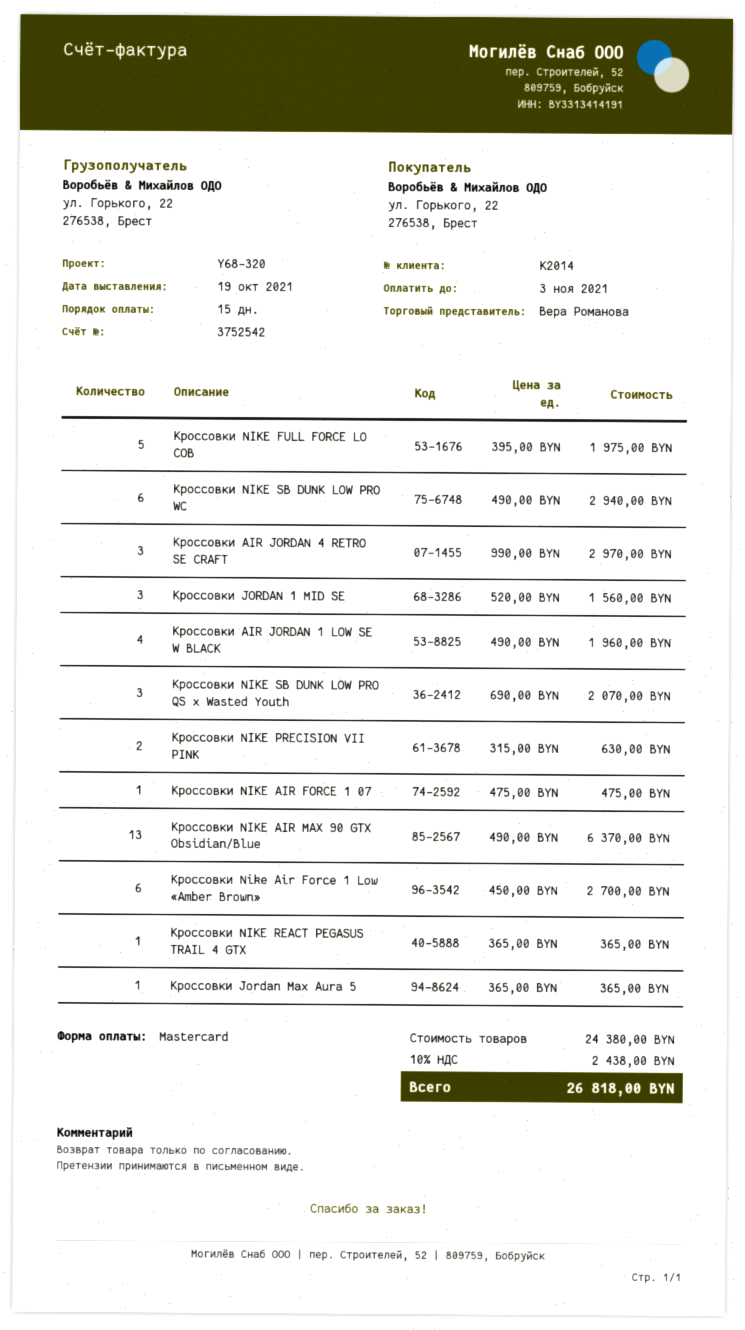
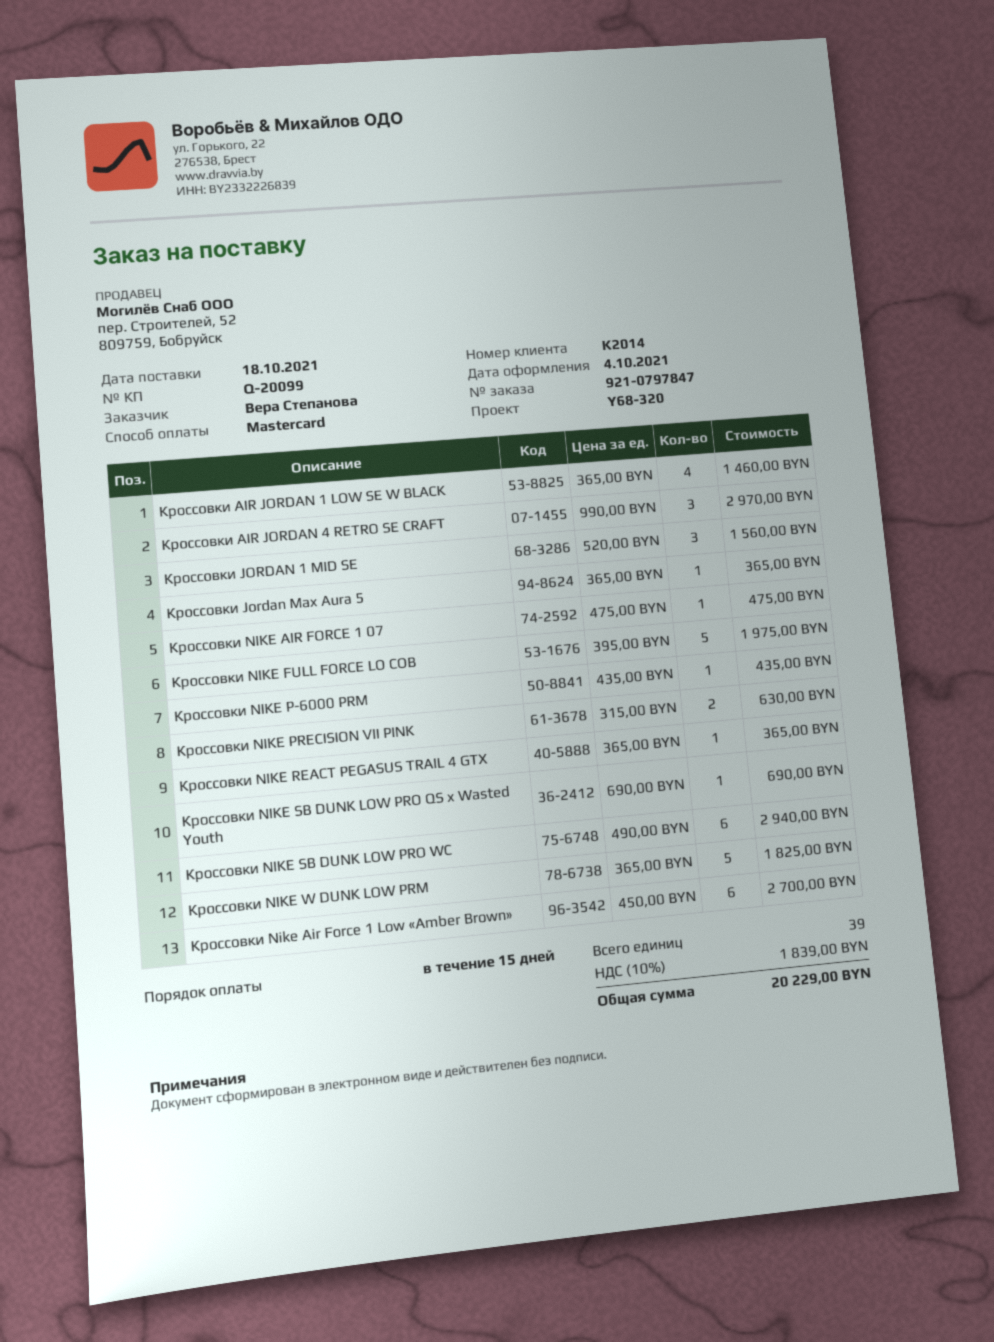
Кроссовки AIR JORDAN 1 LOW SE W BLACK: 4 x 490.00 = 1960.00 -> 4 x 365.00 = 1460.00
Кроссовки NIKE SB DUNK LOW PRO QS x Wasted Youth: 3 x 690.00 = 2070.00 -> 1 x 690.00 = 690.00
Кроссовки NIKE AIR MAX 90 GTX Obsidian/Blue: 13 x 490.00 = 6370.00 -> none
Кроссовки NIKE P-6000 PRM: none -> 1 x 435.00 = 435.00
Кроссовки NIKE W DUNK LOW PRM: none -> 5 x 365.00 = 1825.00
tax: 10% = 2438.00 -> 10% = 1839.00
total: 26818.00 -> 20229.00

